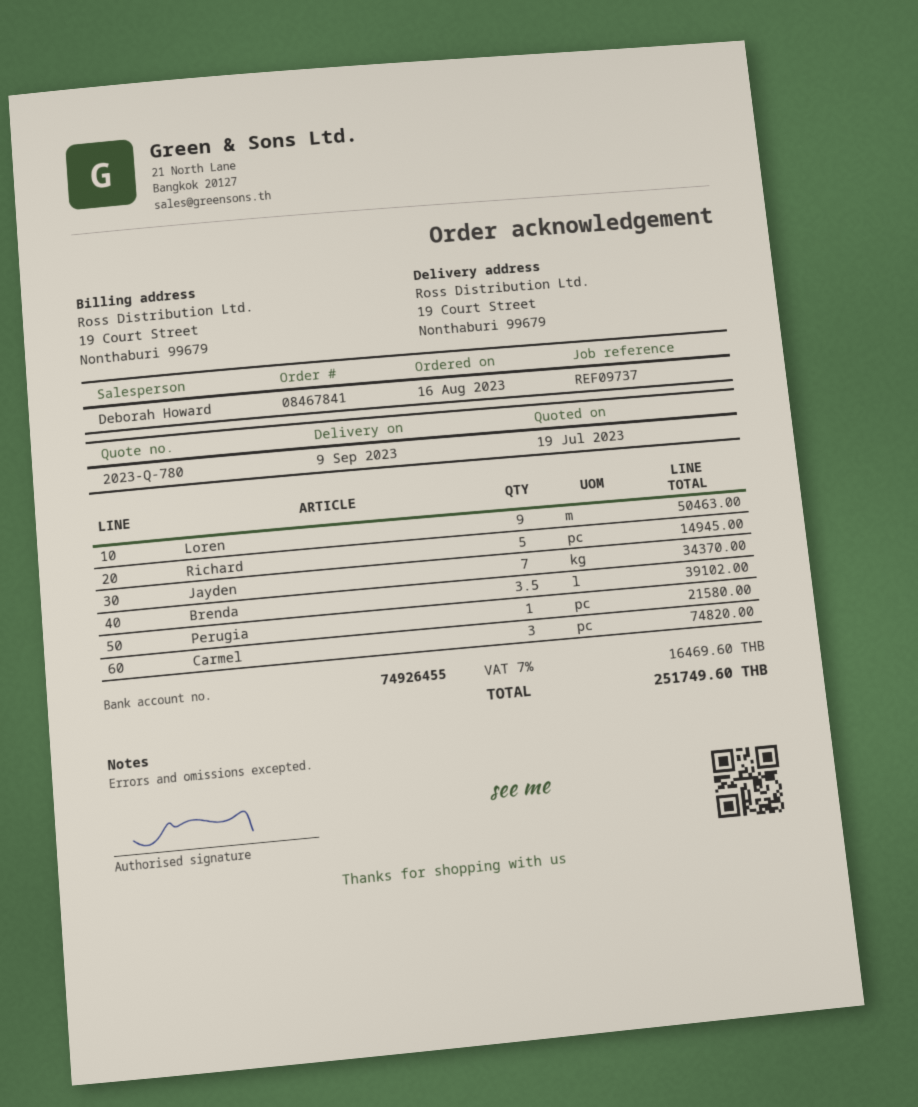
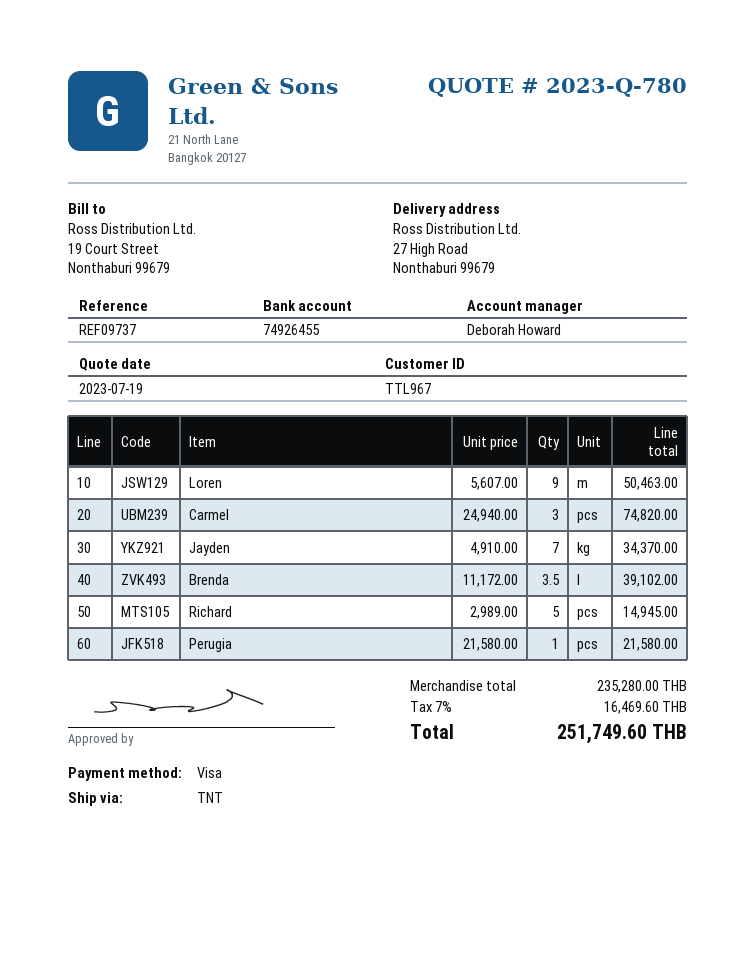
ship to: 19 Court Street, Nonthaburi 99679 -> 27 High Road, Nonthaburi 99679

